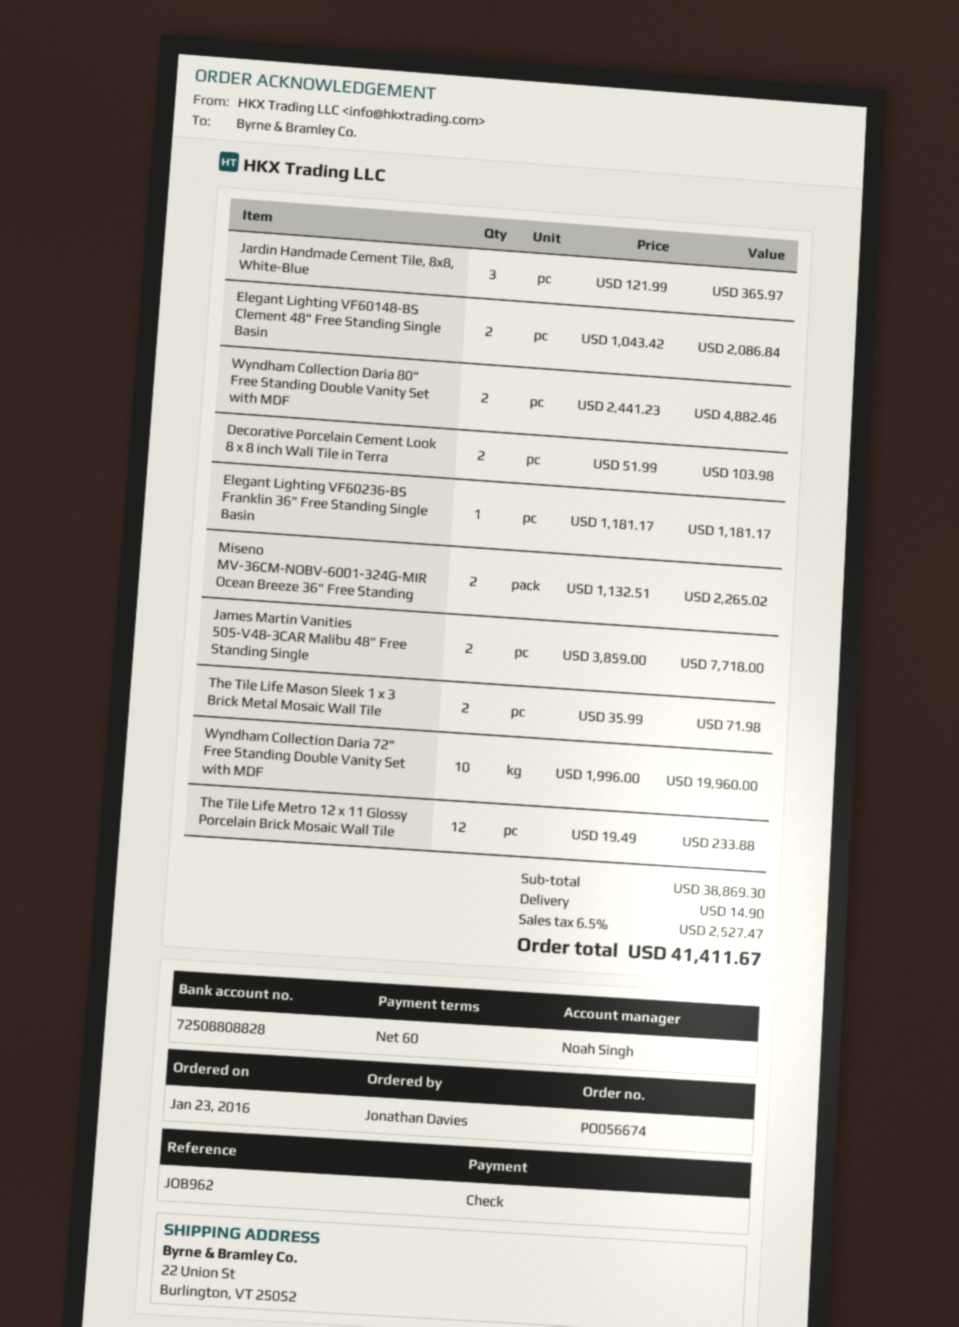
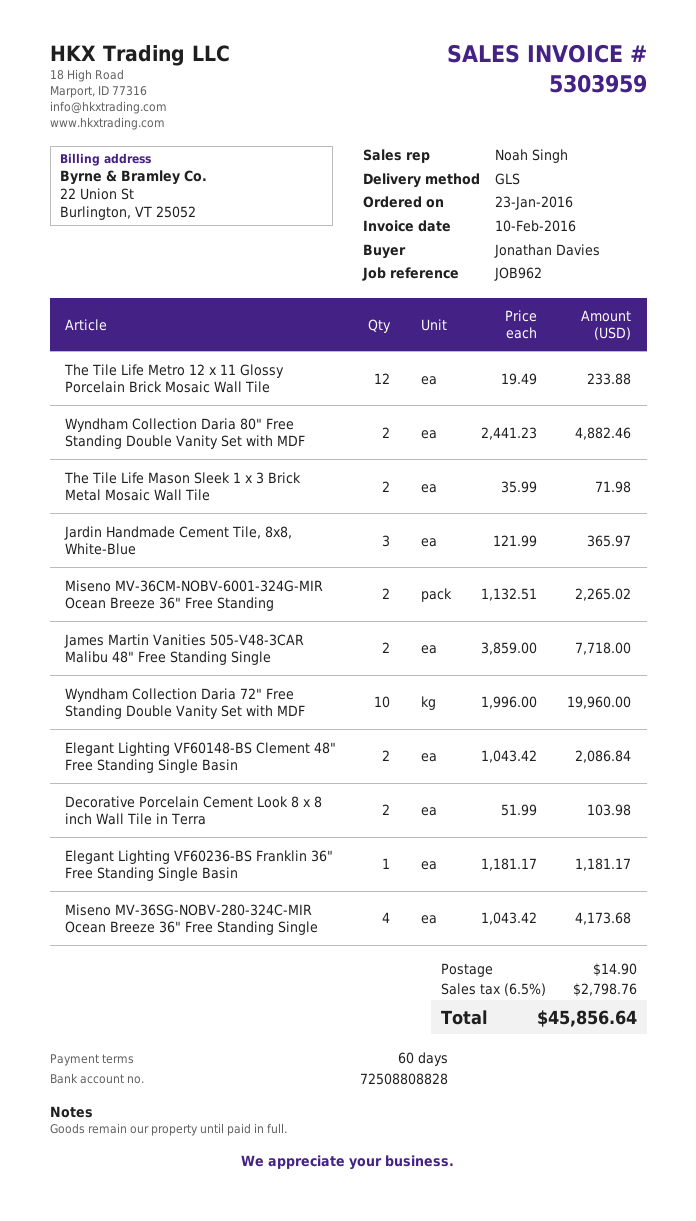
Miseno MV-36SG-NOBV-280-324C-MIR Ocean Breeze 36" Free Standing Single: none -> 4 x 1043.42 = 4173.68
tax: 6.5% = 2527.47 -> 6.5% = 2798.76
total: 41411.67 -> 45856.64

